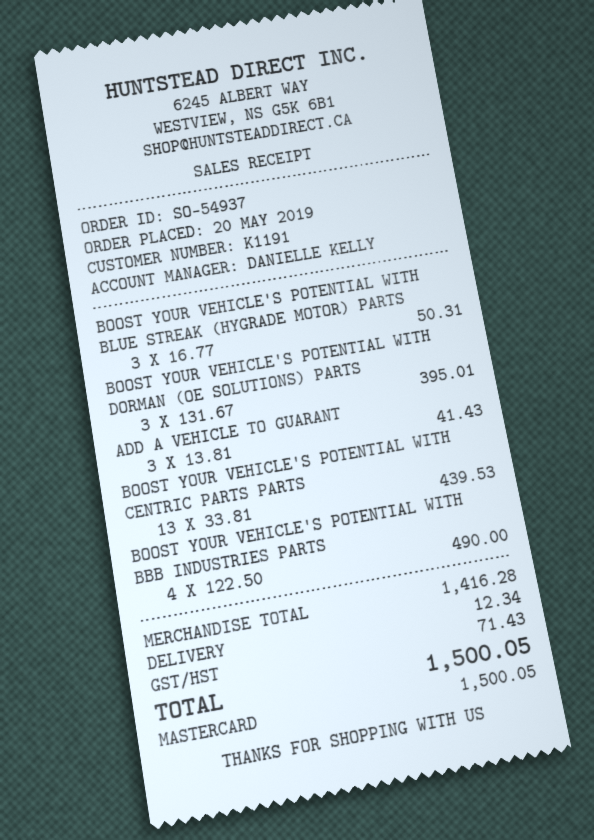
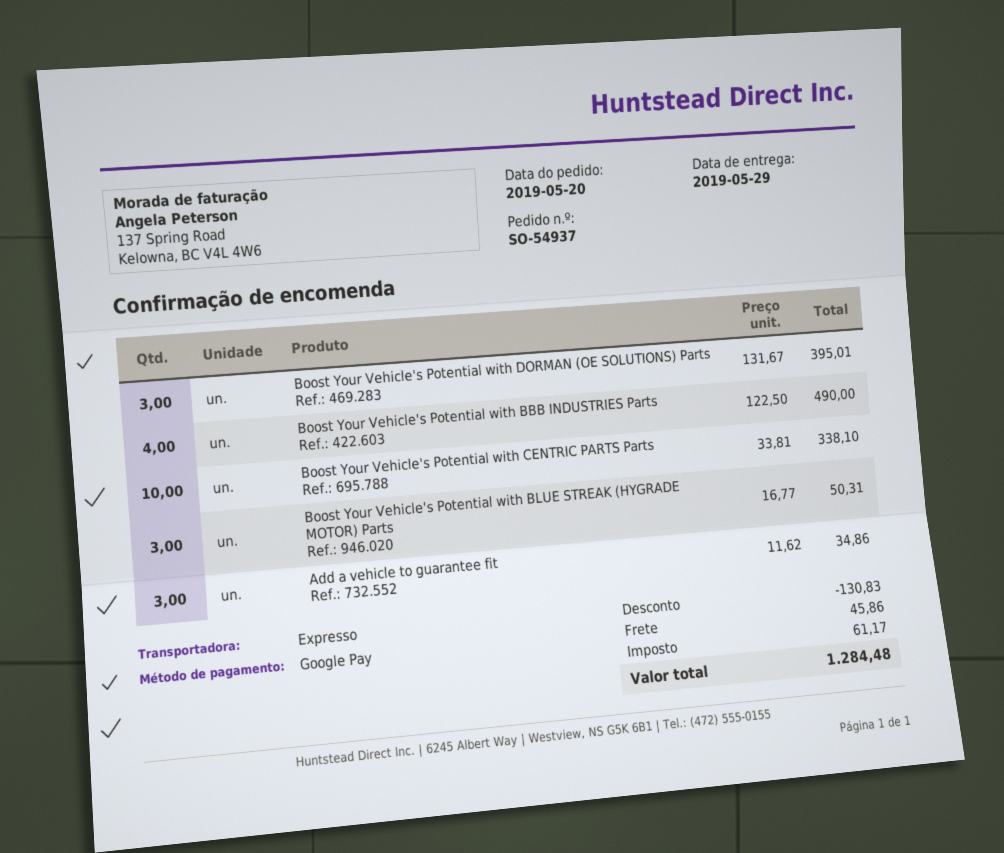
payment method: Mastercard -> Google Pay
ADD A VEHICLE TO GUARANT: 3 x 13.81 = 41.43 -> 3 x 11.62 = 34.86
BOOST YOUR VEHICLE'S POTENTIAL WITH CENTRIC PARTS PARTS: 13 x 33.81 = 439.53 -> 10 x 33.81 = 338.10
discount: none -> 130.83
shipping: 12.34 -> 45.86
tax: 71.43 -> 61.17
total: 1500.05 -> 1284.48

